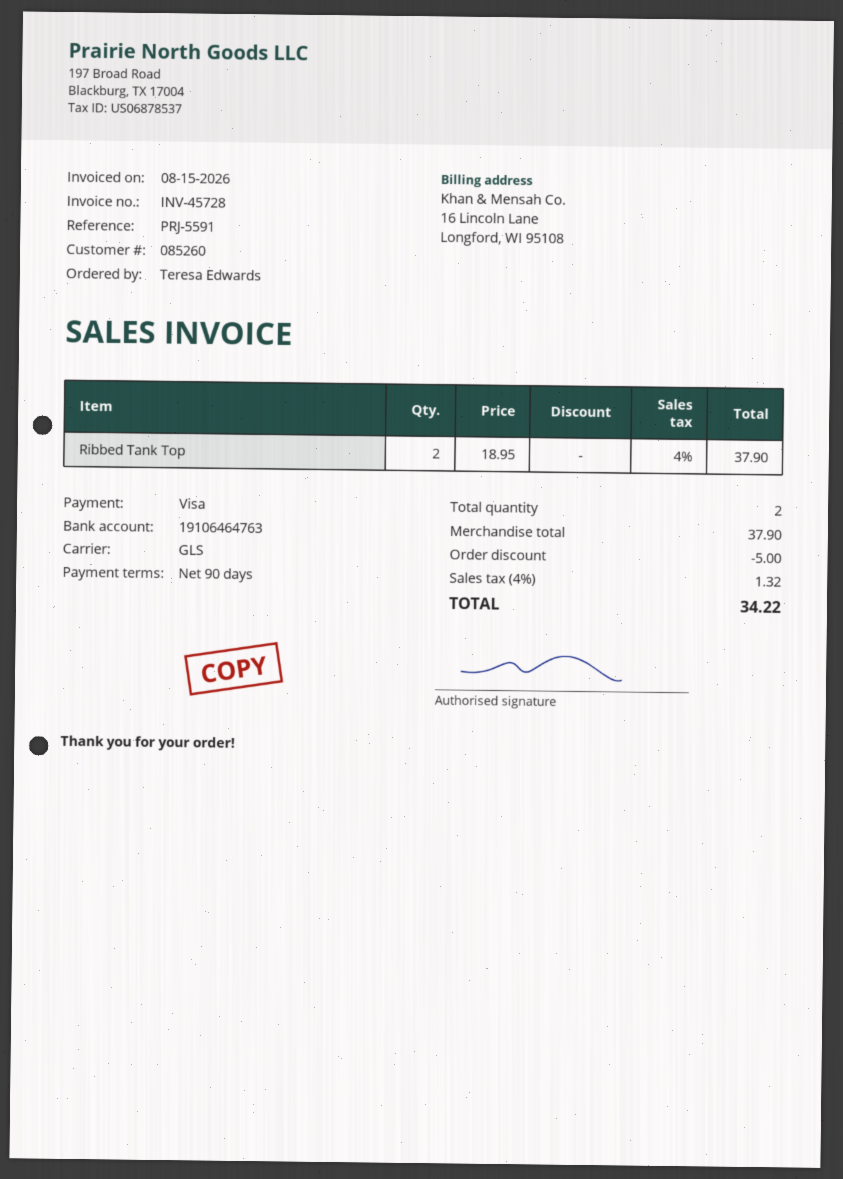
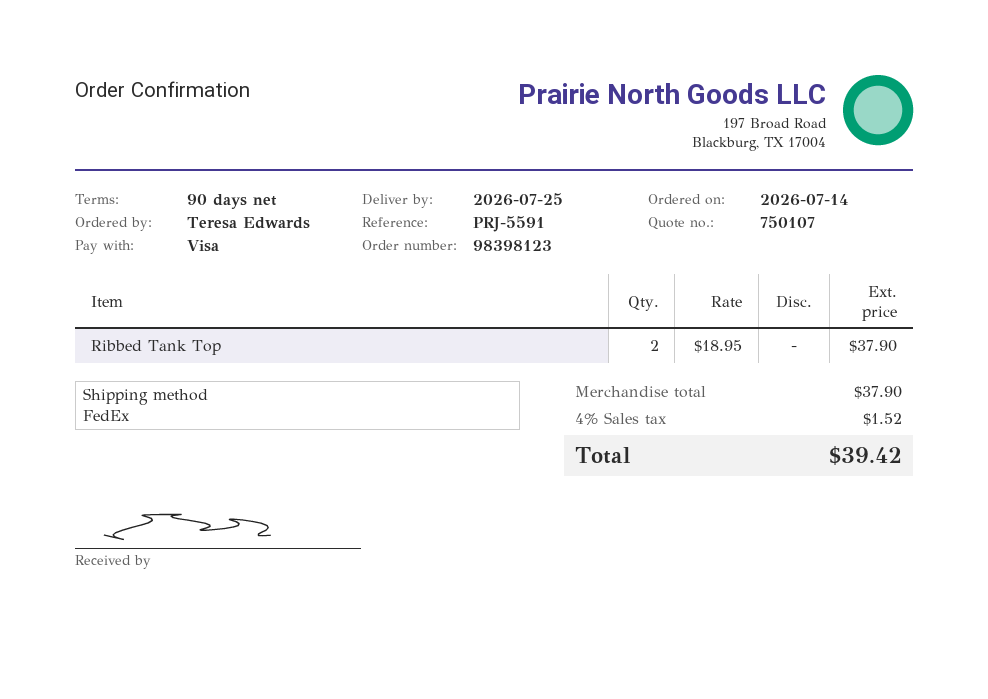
shipping method: GLS -> FedEx
discount: 5.00 -> none
tax: 4% = 1.32 -> 4% = 1.52
total: 34.22 -> 39.42

